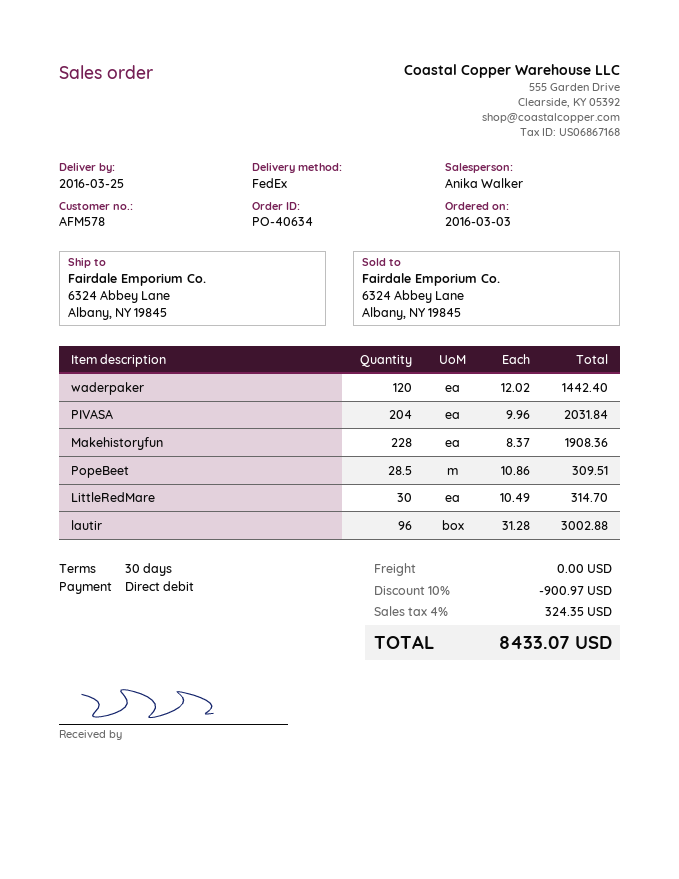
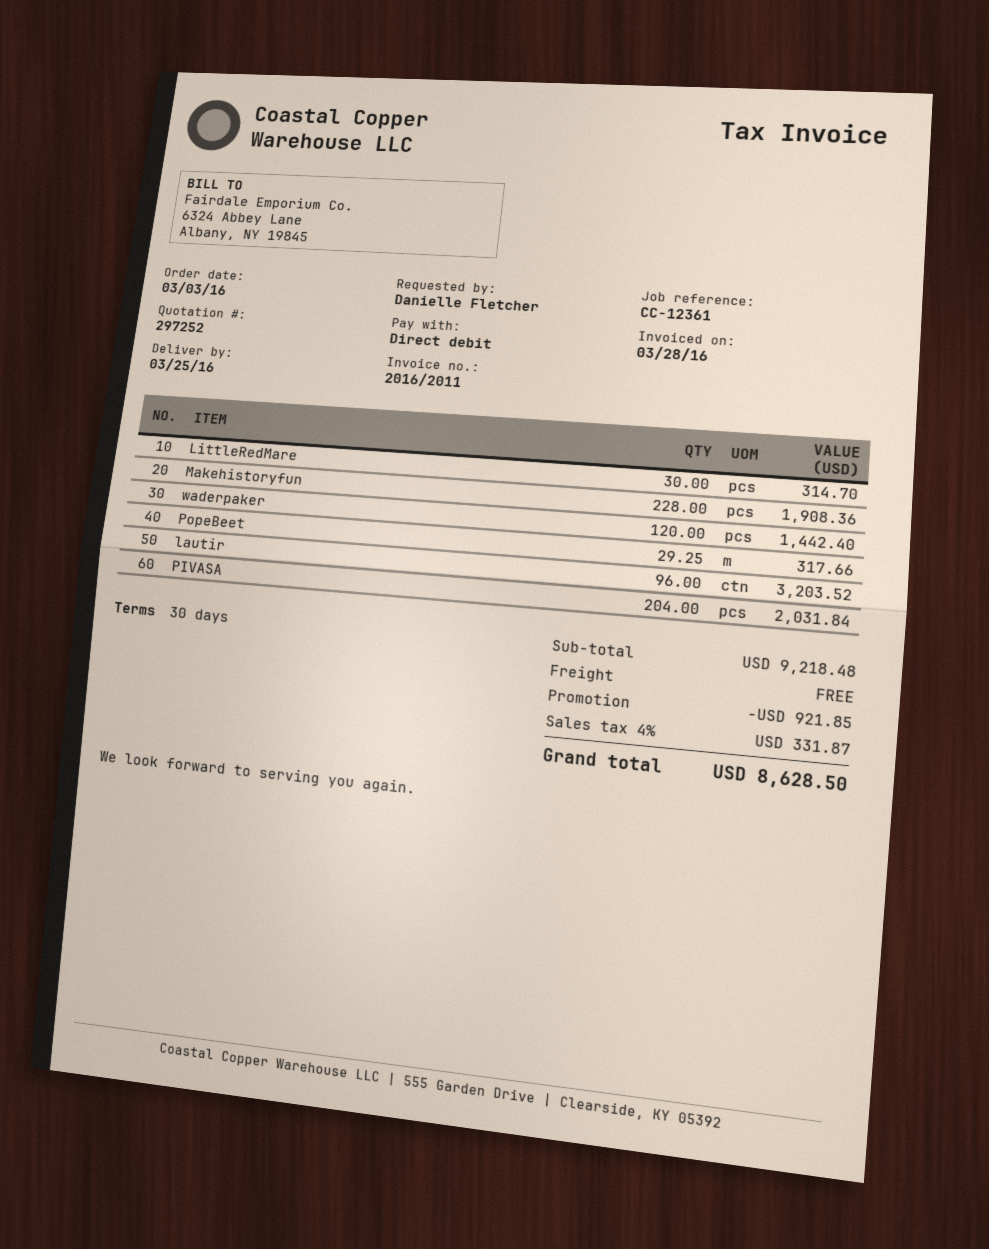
PopeBeet: 28.5 for 309.51 -> 29.25 for 317.66
lautir: 96 for 3002.88 -> 96 for 3203.52
discount: 900.97 -> 921.85
tax: 4% = 324.35 -> 4% = 331.87
total: 8433.07 -> 8628.50

